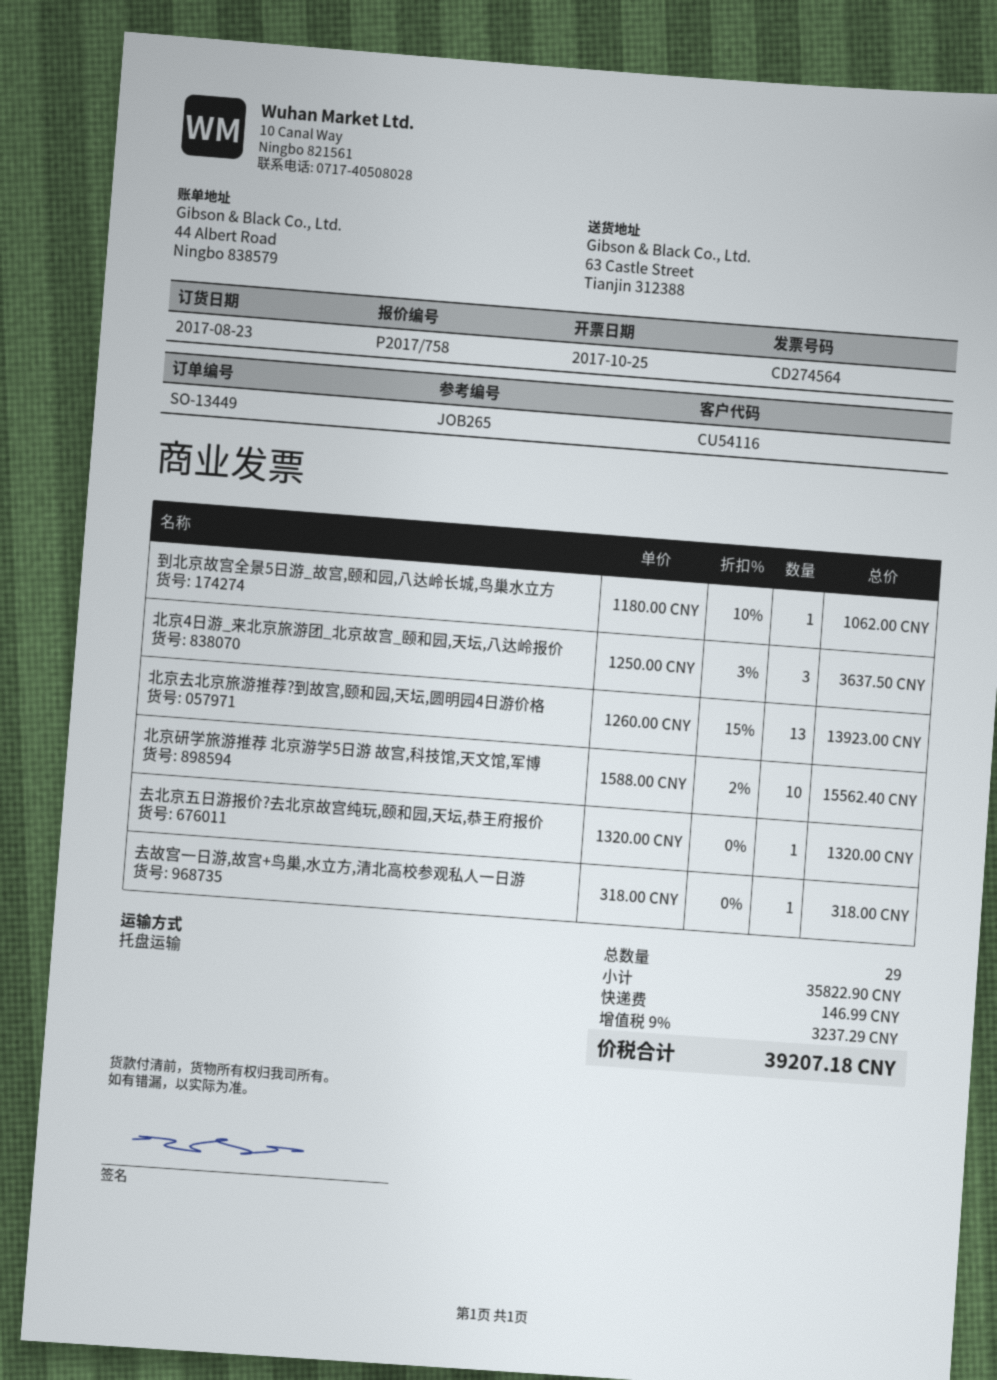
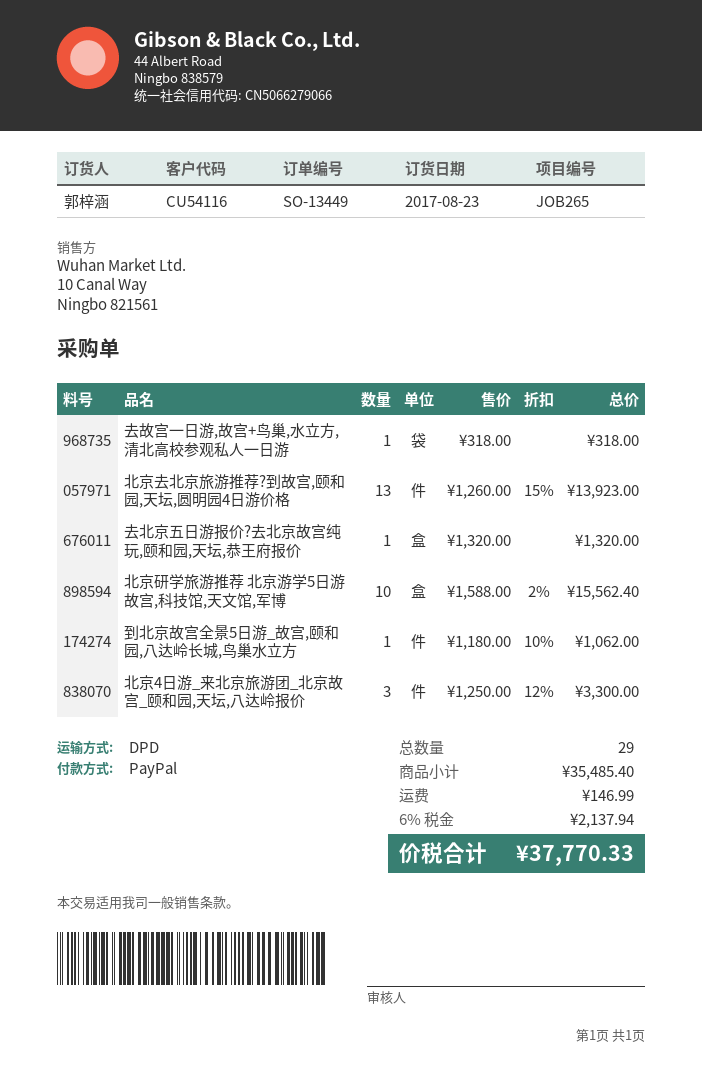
shipping method: pallet freight -> DPD
北京4日游_来北京旅游团_北京故宫_颐和园,天坛,八达岭报价: 3 x 1250.00 - 3% = 3637.50 -> 3 x 1250.00 - 12% = 3300.00
subtotal: 35822.90 -> 35485.40
tax: 9% = 3237.29 -> 6% = 2137.94
total: 39207.18 -> 37770.33

